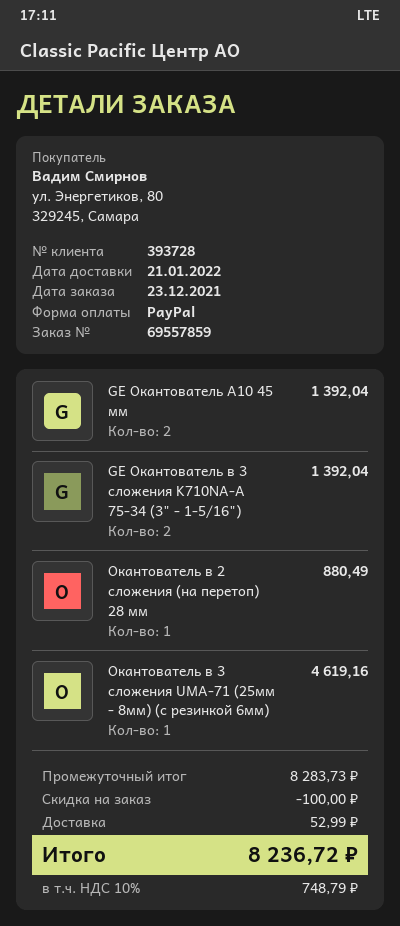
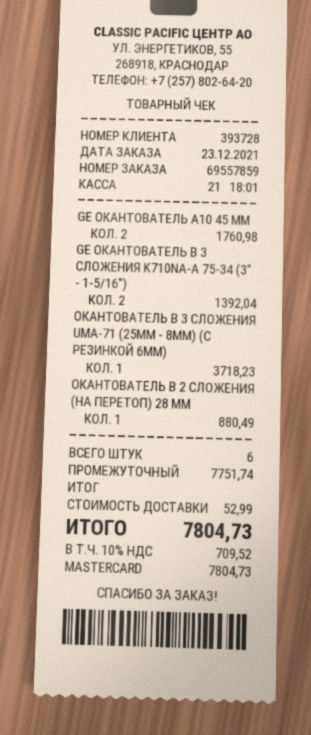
payment method: PayPal -> Mastercard
GE Окантователь A10 45 мм: 2 for 1392.04 -> 2 for 1760.98
Окантователь в 3 сложения UMA-71 (25мм - 8мм) (с резинкой 6мм): 1 for 4619.16 -> 1 for 3718.23
subtotal: 8283.73 -> 7751.74
discount: 100.00 -> none
tax: 10% = 748.79 -> 10% = 709.52
total: 8236.72 -> 7804.73

